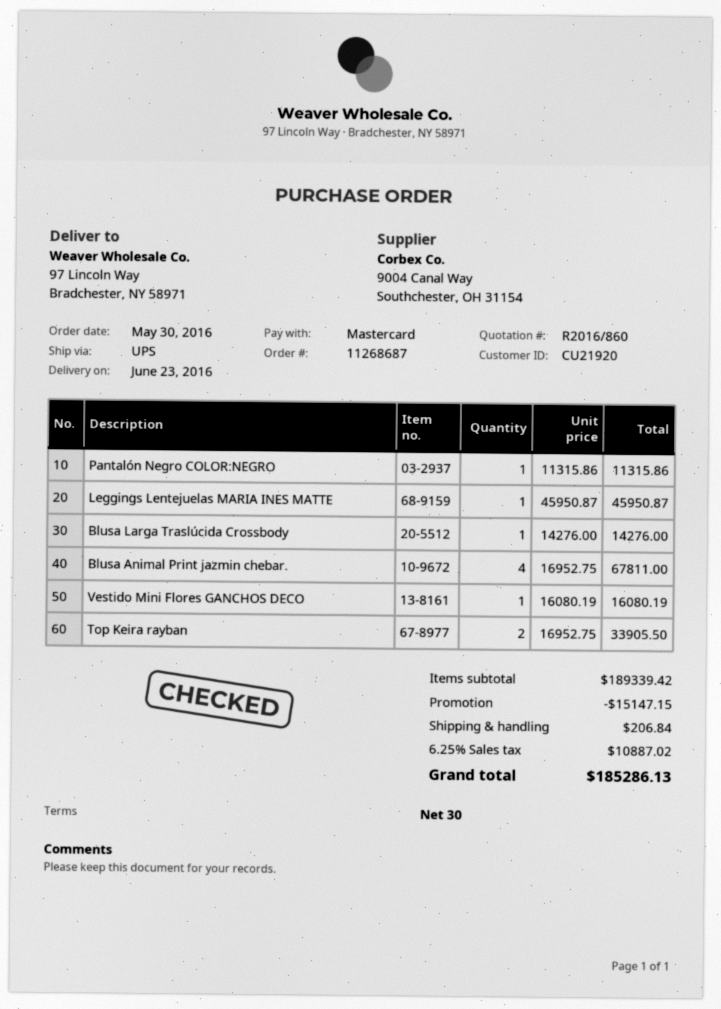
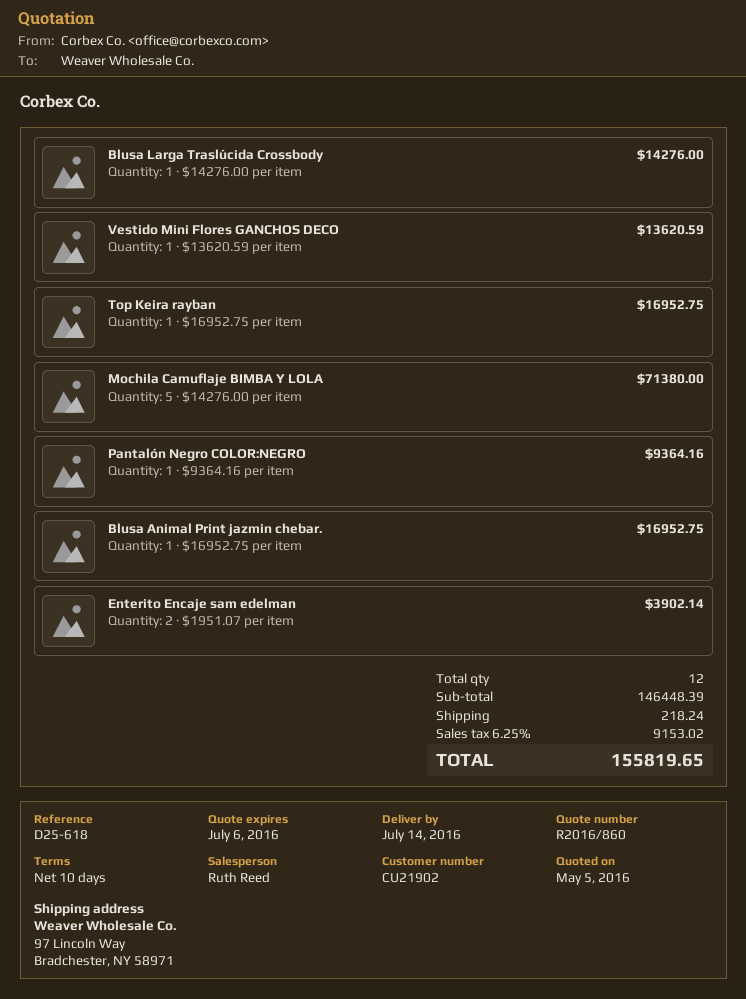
delivery date: 2016-06-23 -> 2016-07-14
payment terms: 30 days -> 10 days
customer number: CU21920 -> CU21902
Pantalón Negro COLOR:NEGRO: 1 x 11315.86 = 11315.86 -> 1 x 9364.16 = 9364.16
Leggings Lentejuelas MARIA INES MATTE: 1 x 45950.87 = 45950.87 -> none
Blusa Animal Print jazmin chebar.: 4 x 16952.75 = 67811.00 -> 1 x 16952.75 = 16952.75
Vestido Mini Flores GANCHOS DECO: 1 x 16080.19 = 16080.19 -> 1 x 13620.59 = 13620.59
Top Keira rayban: 2 x 16952.75 = 33905.50 -> 1 x 16952.75 = 16952.75
Mochila Camuflaje BIMBA Y LOLA: none -> 5 x 14276.00 = 71380.00
Enterito Encaje sam edelman: none -> 2 x 1951.07 = 3902.14
subtotal: 189339.42 -> 146448.39
discount: 15147.15 -> none
shipping: 206.84 -> 218.24
tax: 6.25% = 10887.02 -> 6.25% = 9153.02
total: 185286.13 -> 155819.65

